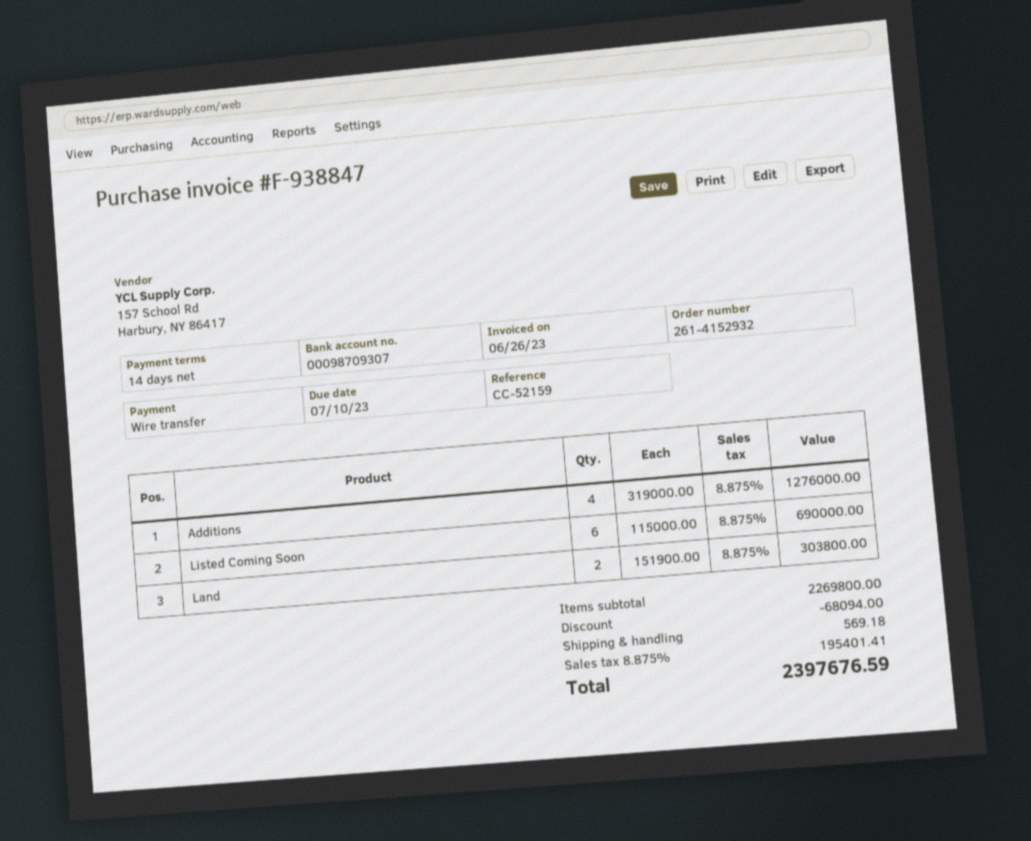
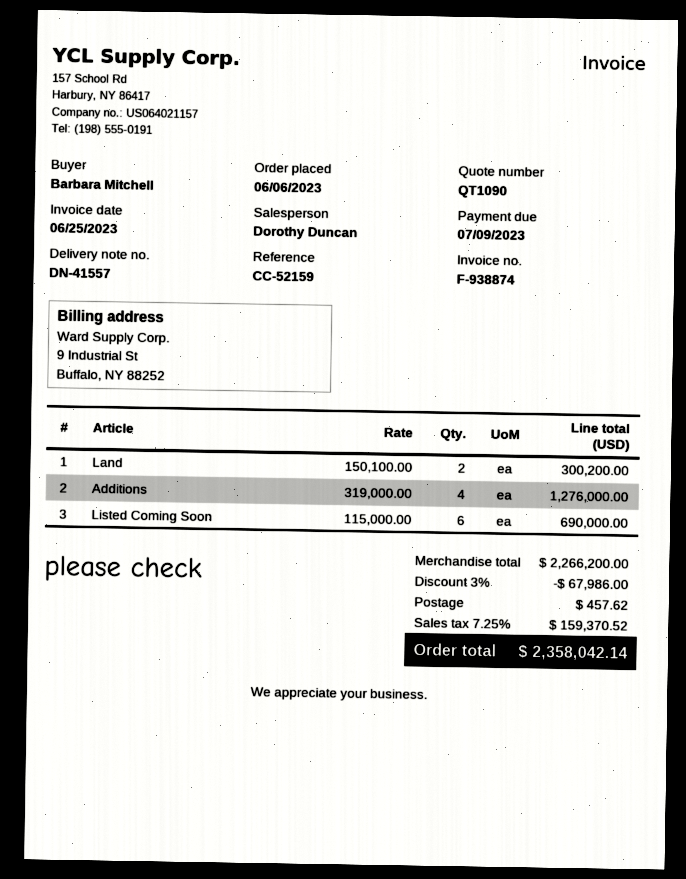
invoice number: F-938847 -> F-938874
invoice date: 2023-06-26 -> 2023-06-25
due date: 2023-07-10 -> 2023-07-09
Land: 2 x 151900.00 = 303800.00 -> 2 x 150100.00 = 300200.00
subtotal: 2269800.00 -> 2266200.00
discount: 68094.00 -> 67986.00
shipping: 569.18 -> 457.62
tax: 8.875% = 195401.41 -> 7.25% = 159370.52
total: 2397676.59 -> 2358042.14

